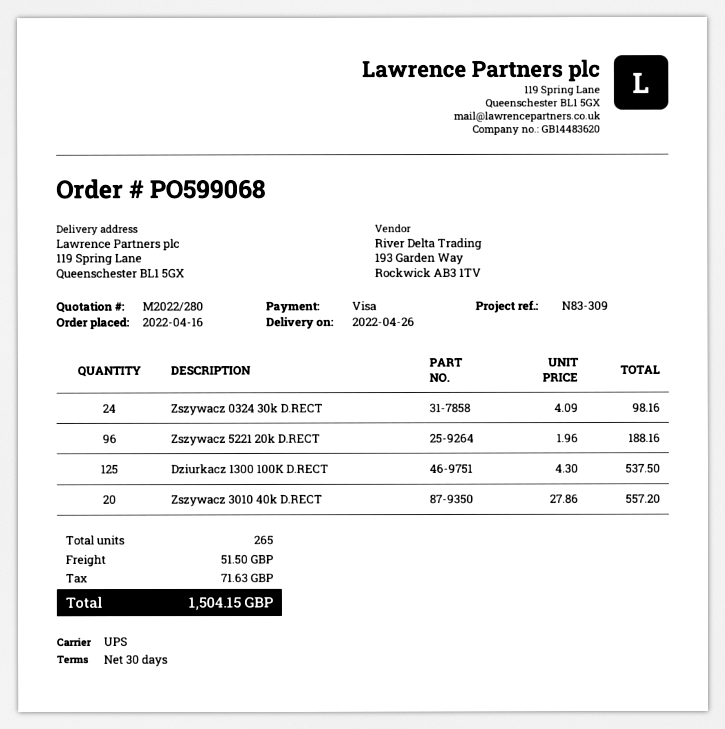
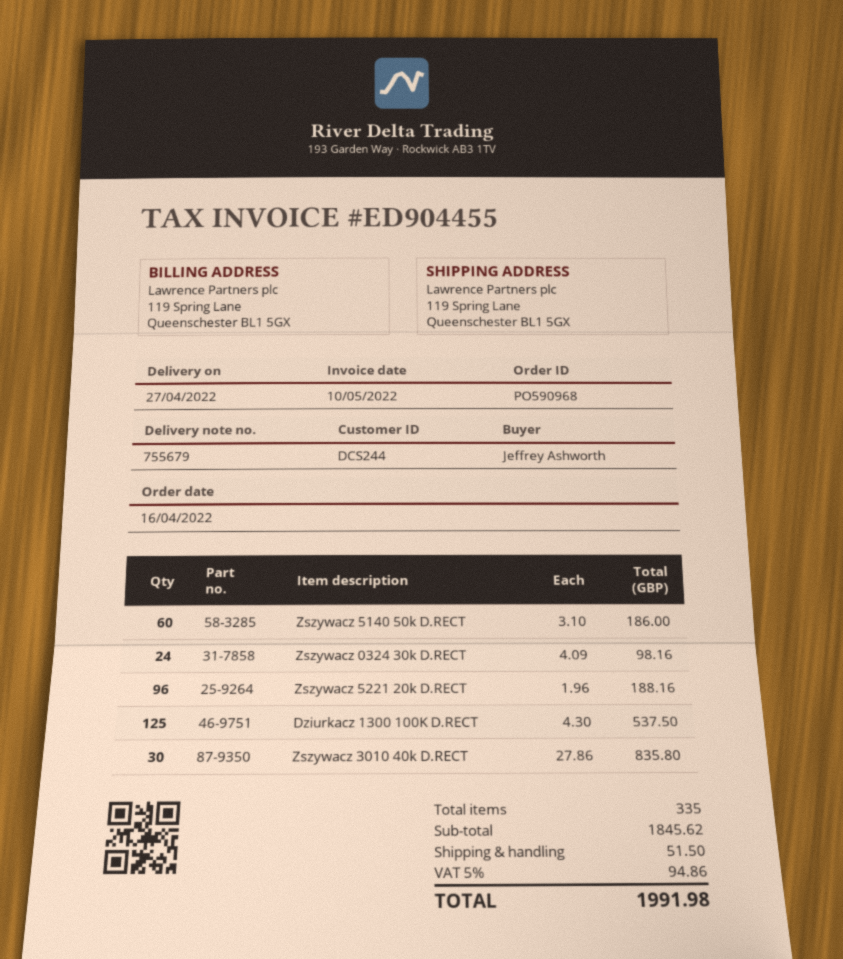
order number: PO599068 -> PO590968
delivery date: 2022-04-26 -> 2022-04-27
Zszywacz 3010 40k D.RECT: 20 x 27.86 = 557.20 -> 30 x 27.86 = 835.80
Zszywacz 5140 50k D.RECT: none -> 60 x 3.10 = 186.00
total quantity: 265 -> 335
tax: 71.63 -> 94.86
total: 1504.15 -> 1991.98

